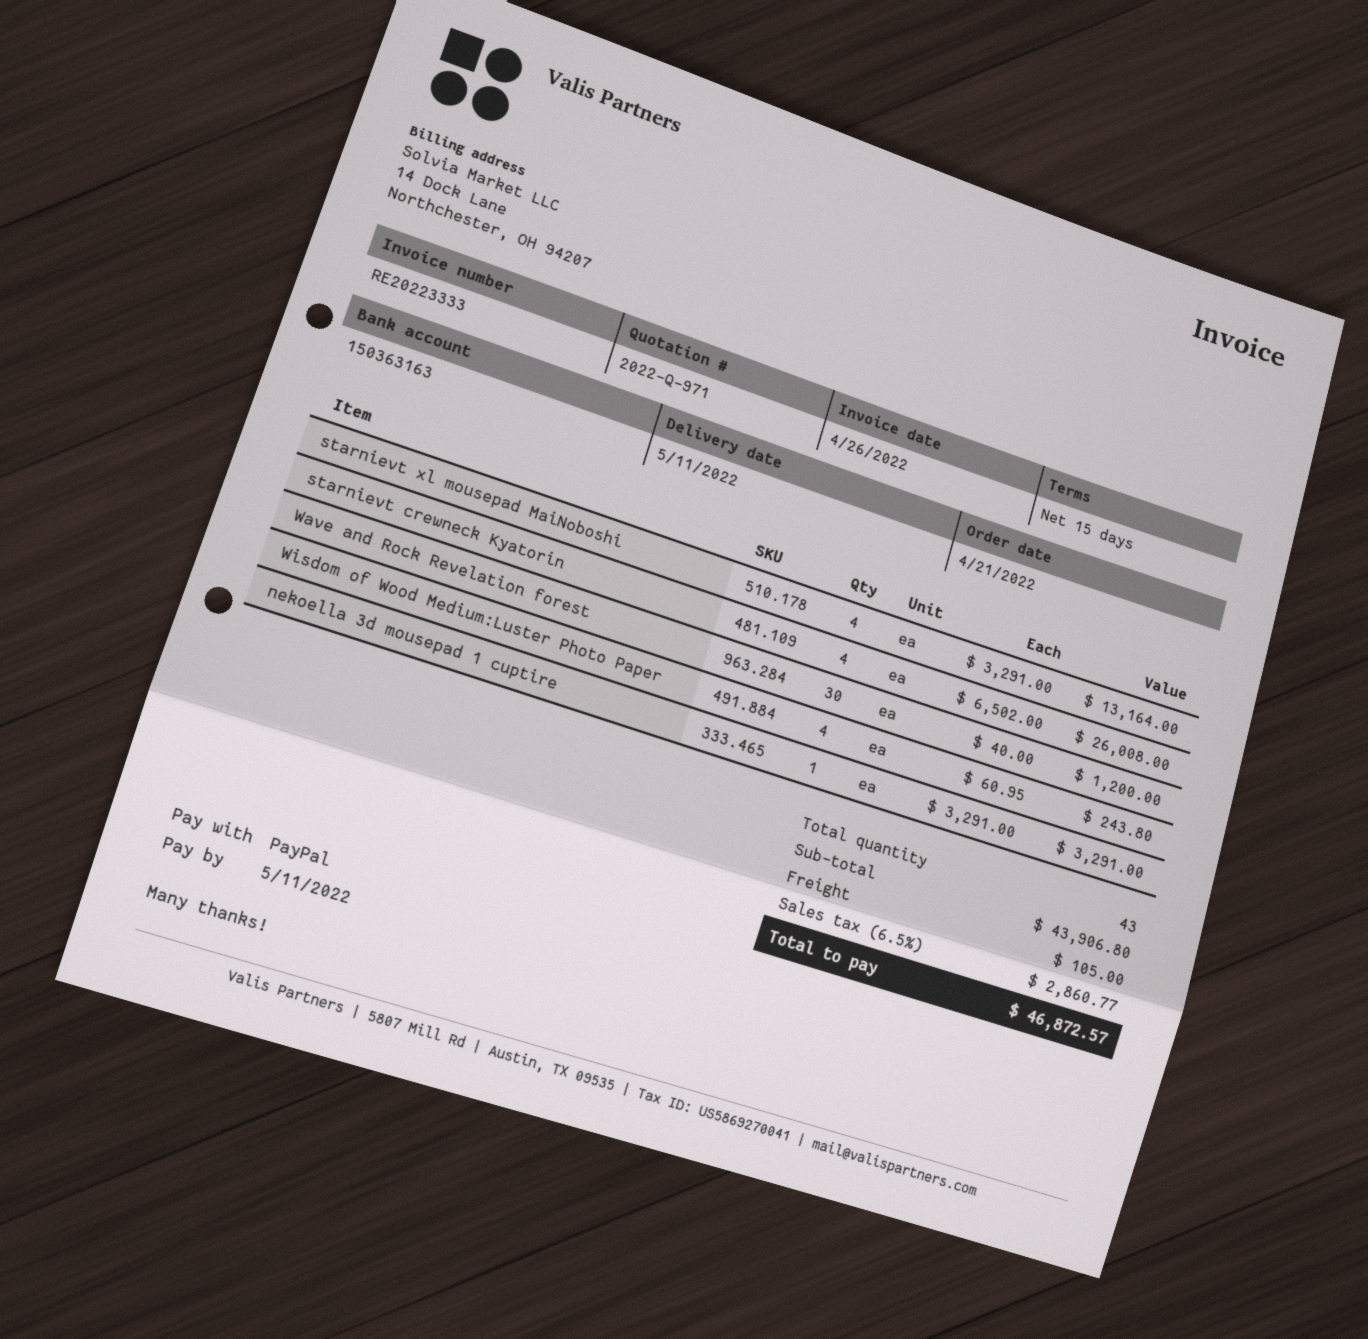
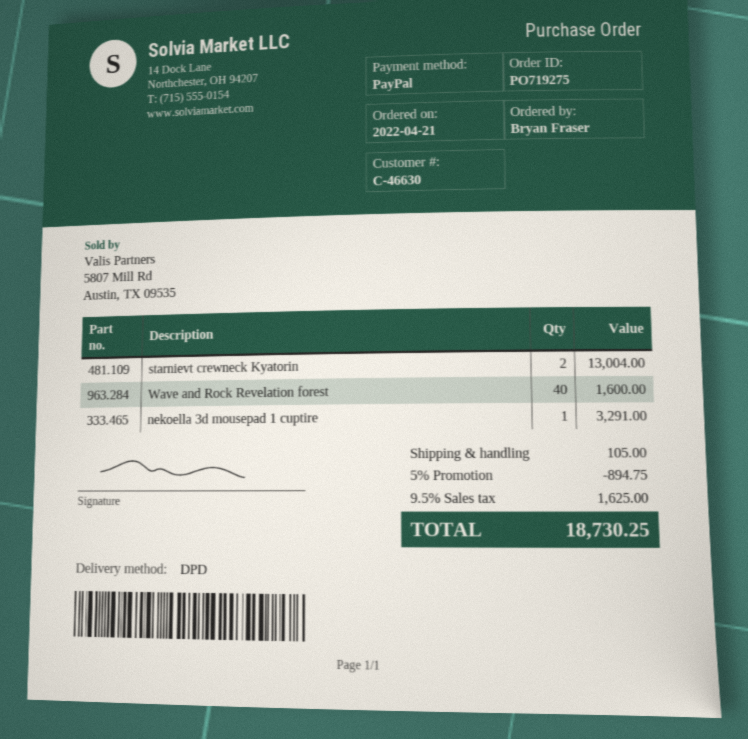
starnievt xl mousepad MaiNoboshi: 4 for 13164.00 -> none
starnievt crewneck Kyatorin: 4 for 26008.00 -> 2 for 13004.00
Wave and Rock Revelation forest: 30 for 1200.00 -> 40 for 1600.00
Wisdom of Wood Medium:Luster Photo Paper: 4 for 243.80 -> none
discount: none -> 5% = 894.75
tax: 6.5% = 2860.77 -> 9.5% = 1625.00
total: 46872.57 -> 18730.25

